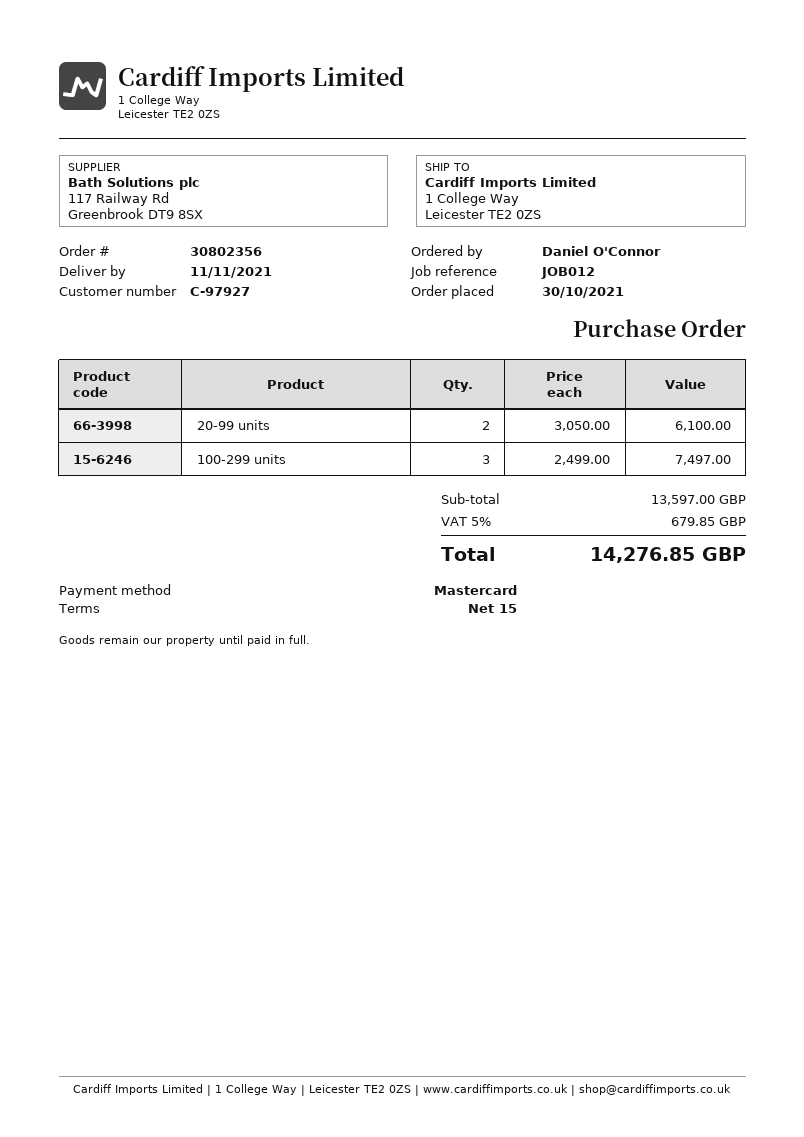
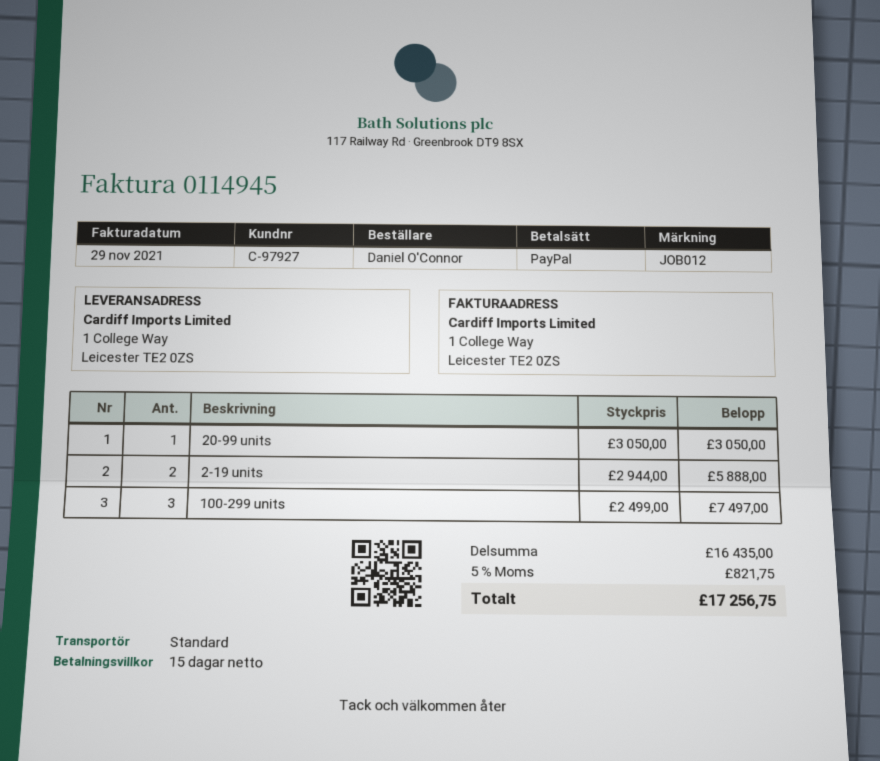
payment method: Mastercard -> PayPal
20-99 units: 2 x 3050.00 = 6100.00 -> 1 x 3050.00 = 3050.00
2-19 units: none -> 2 x 2944.00 = 5888.00
subtotal: 13597.00 -> 16435.00
tax: 5% = 679.85 -> 5% = 821.75
total: 14276.85 -> 17256.75

